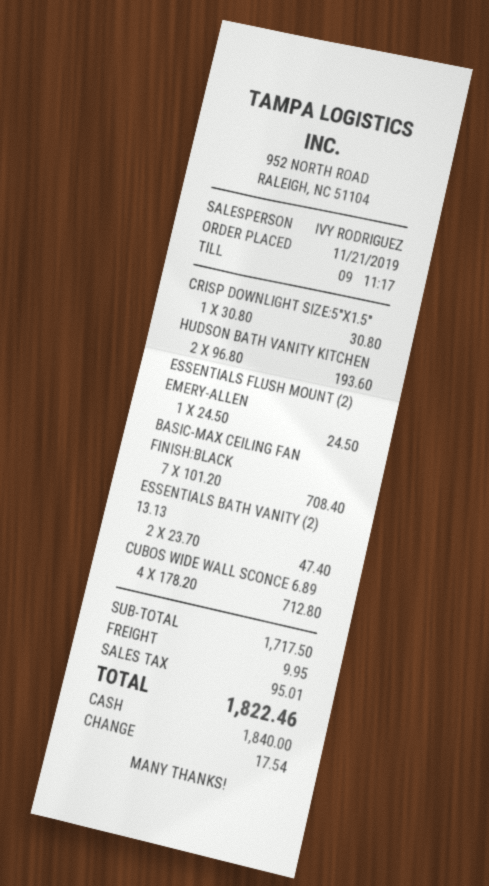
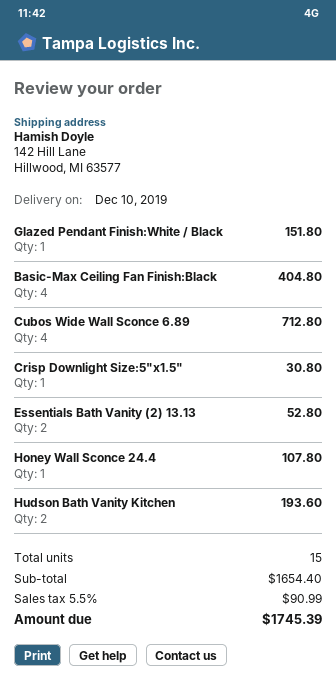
ESSENTIALS FLUSH MOUNT (2) EMERY-ALLEN: 1 for 24.50 -> none
BASIC-MAX CEILING FAN FINISH:BLACK: 7 for 708.40 -> 4 for 404.80
ESSENTIALS BATH VANITY (2) 13.13: 2 for 47.40 -> 2 for 52.80
Glazed Pendant Finish:White / Black: none -> 1 for 151.80
Honey Wall Sconce 24.4: none -> 1 for 107.80
subtotal: 1717.50 -> 1654.40
shipping: 9.95 -> none
tax: 95.01 -> 90.99
total: 1822.46 -> 1745.39

